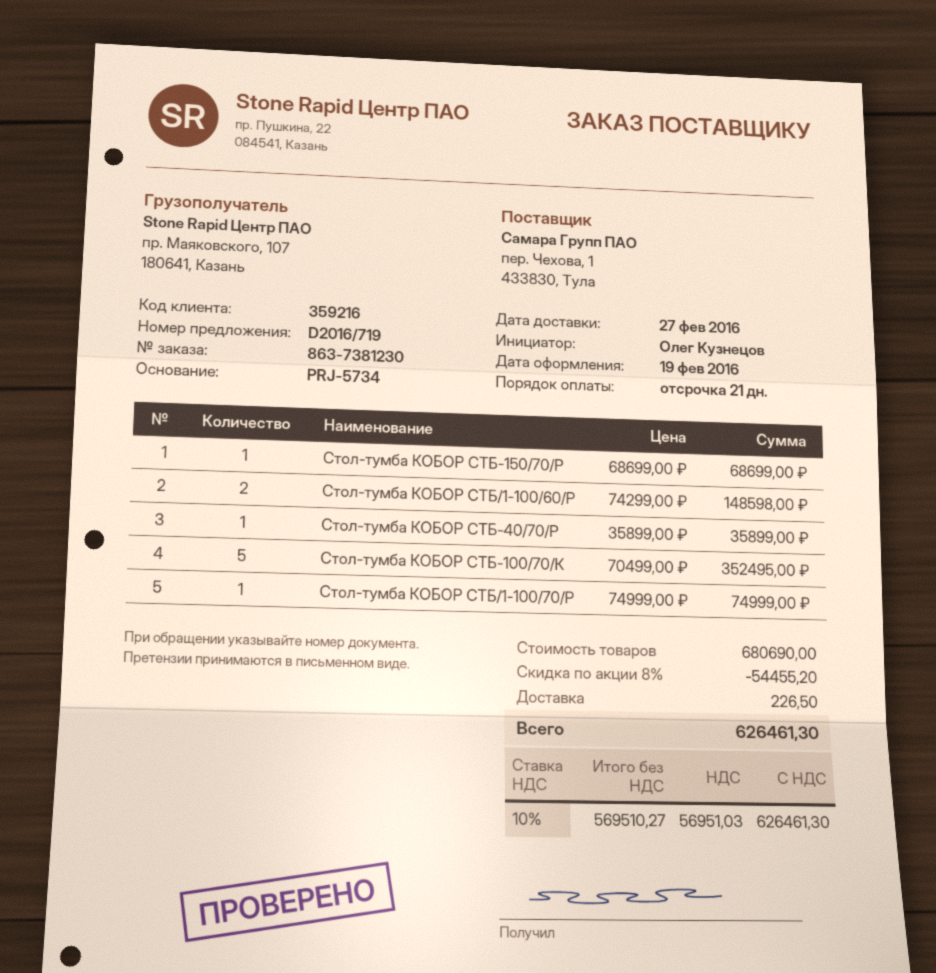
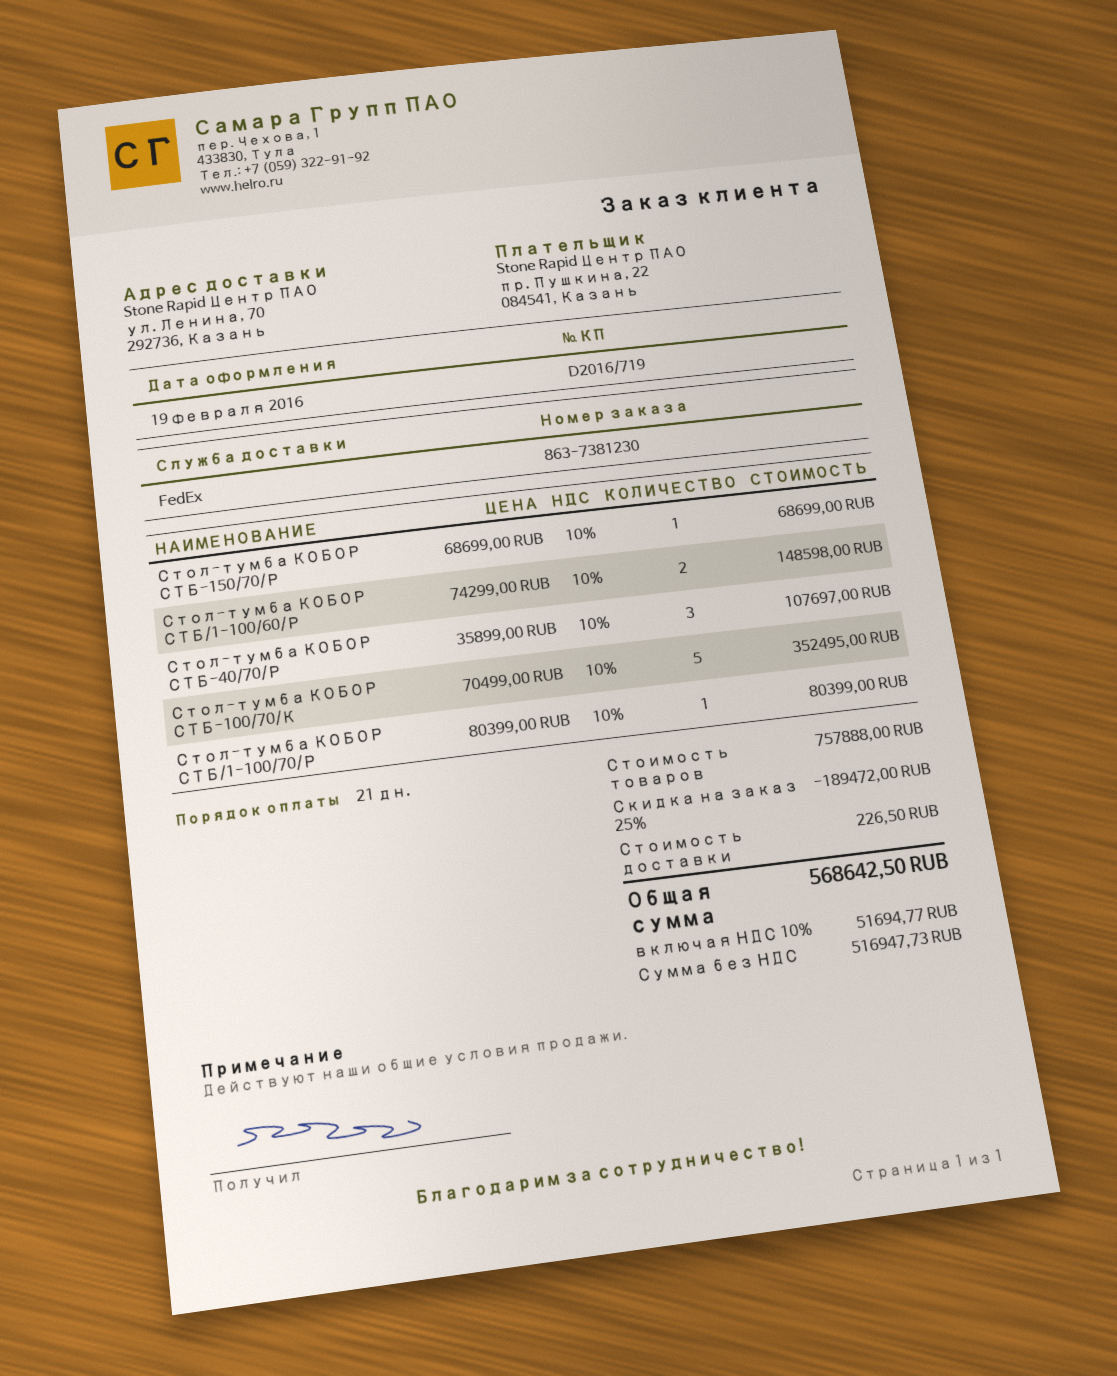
ship to: пр. Маяковского, 107, 180641, Казань -> ул. Ленина, 70, 292736, Казань
Стол-тумба КОБОР СТБ-40/70/Р: 1 x 35899.00 = 35899.00 -> 3 x 35899.00 = 107697.00
Стол-тумба КОБОР СТБ/1-100/70/Р: 1 x 74999.00 = 74999.00 -> 1 x 80399.00 = 80399.00
subtotal: 680690.00 -> 757888.00
discount: 8% = 54455.20 -> 25% = 189472.00
net: 569510.27 -> 516947.73
tax: 10% = 56951.03 -> 10% = 51694.77
total: 626461.30 -> 568642.50

